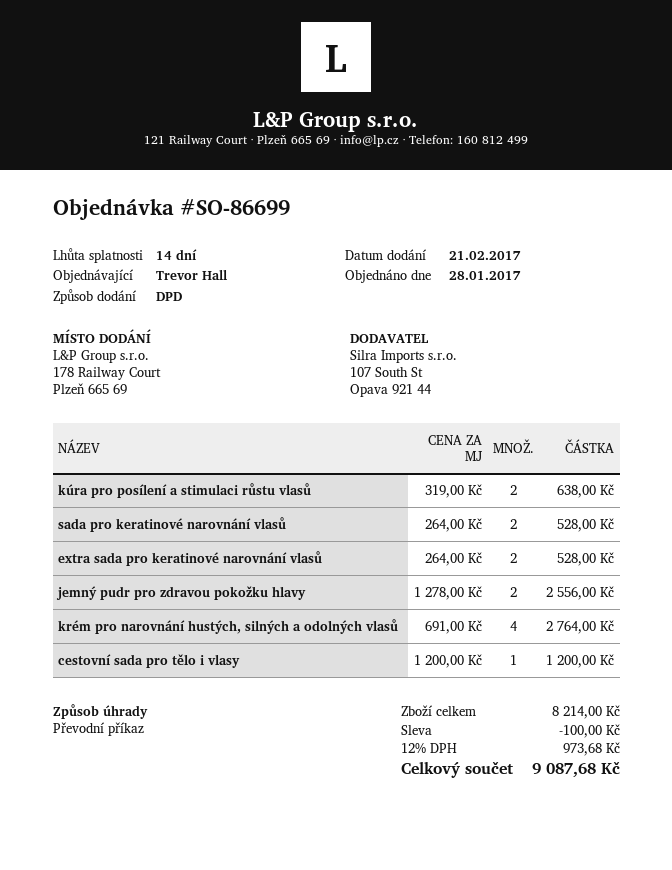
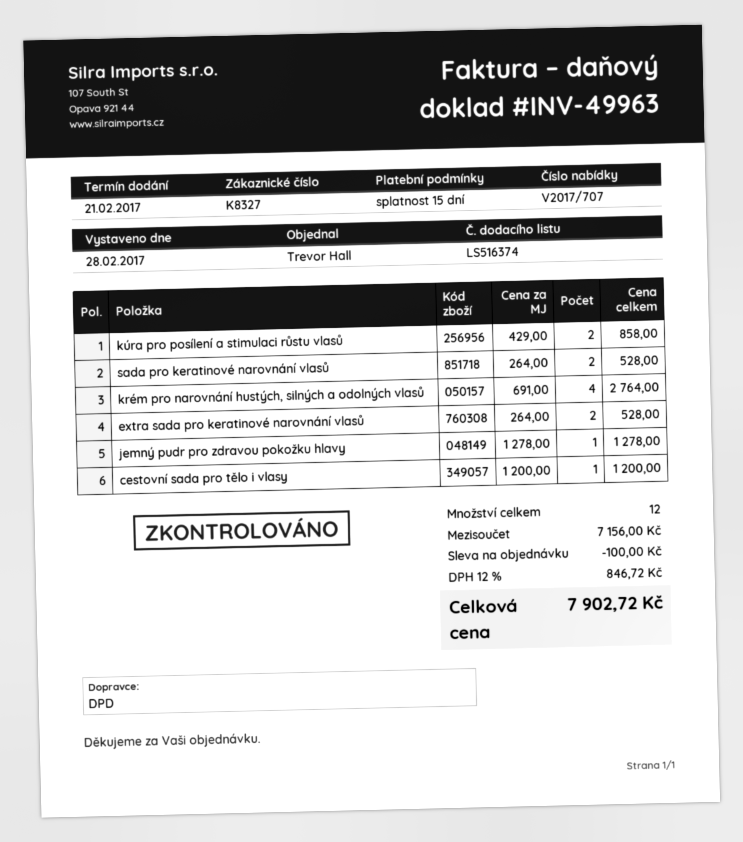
payment terms: 14 days -> 15 days
kúra pro posílení a stimulaci růstu vlasů: 2 x 319.00 = 638.00 -> 2 x 429.00 = 858.00
jemný pudr pro zdravou pokožku hlavy: 2 x 1278.00 = 2556.00 -> 1 x 1278.00 = 1278.00
subtotal: 8214.00 -> 7156.00
tax: 12% = 973.68 -> 12% = 846.72
total: 9087.68 -> 7902.72

